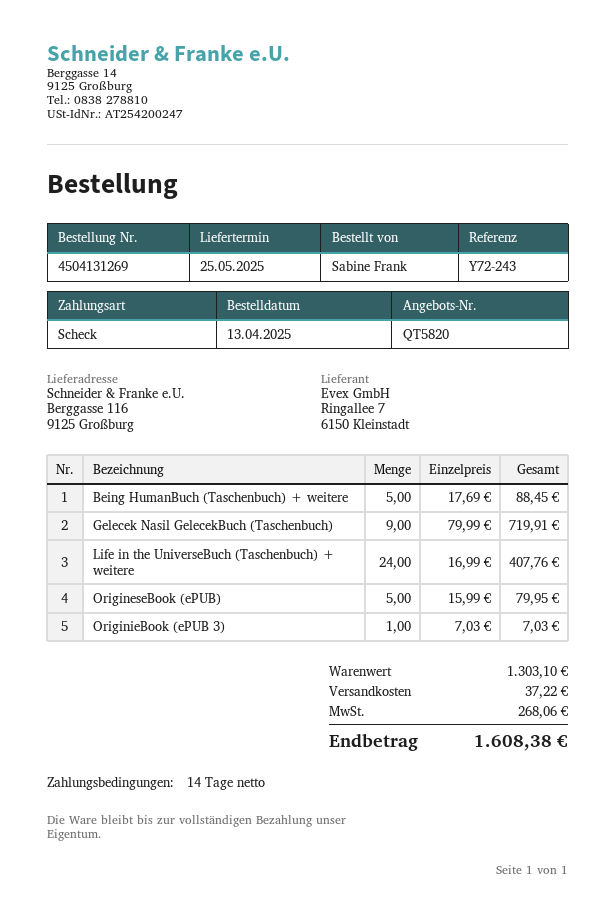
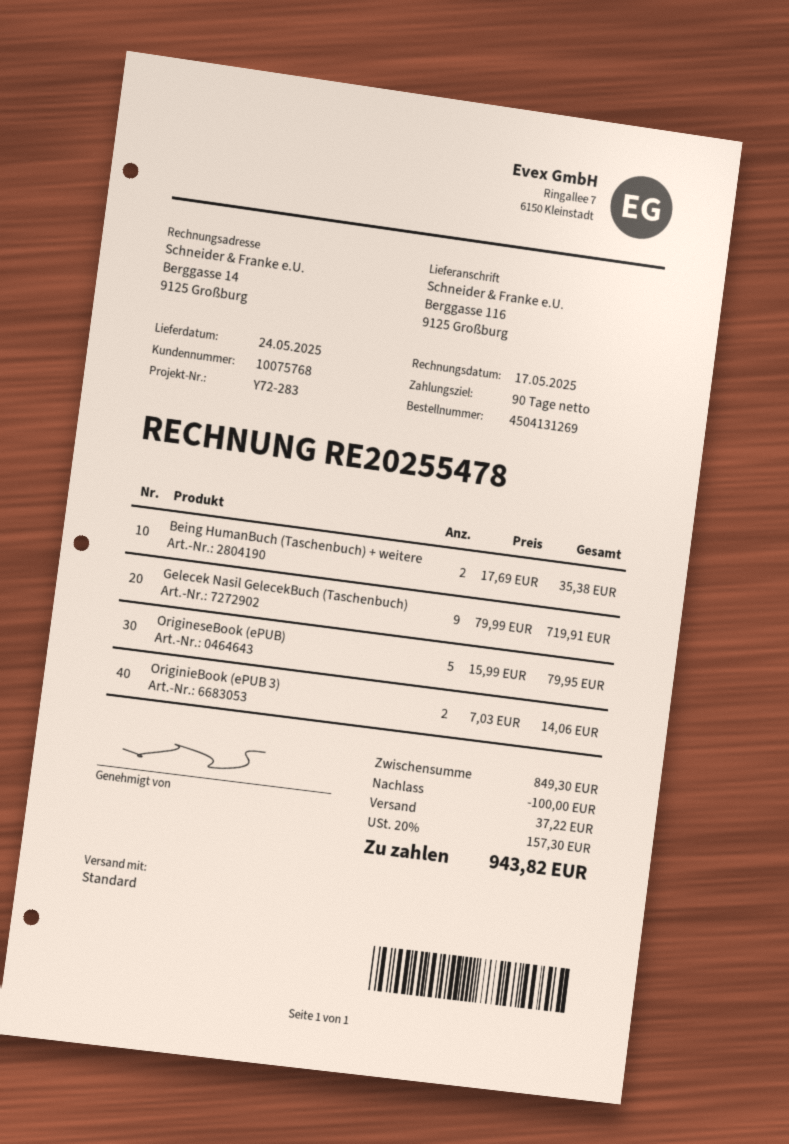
delivery date: 2025-05-25 -> 2025-05-24
payment terms: 14 days -> 90 days
reference: Y72-243 -> Y72-283
Being HumanBuch (Taschenbuch) + weitere: 5 x 17.69 = 88.45 -> 2 x 17.69 = 35.38
Life in the UniverseBuch (Taschenbuch) + weitere: 24 x 16.99 = 407.76 -> none
OriginieBook (ePUB 3): 1 x 7.03 = 7.03 -> 2 x 7.03 = 14.06
subtotal: 1303.10 -> 849.30
discount: none -> 100.00
tax: 268.06 -> 157.30
total: 1608.38 -> 943.82

